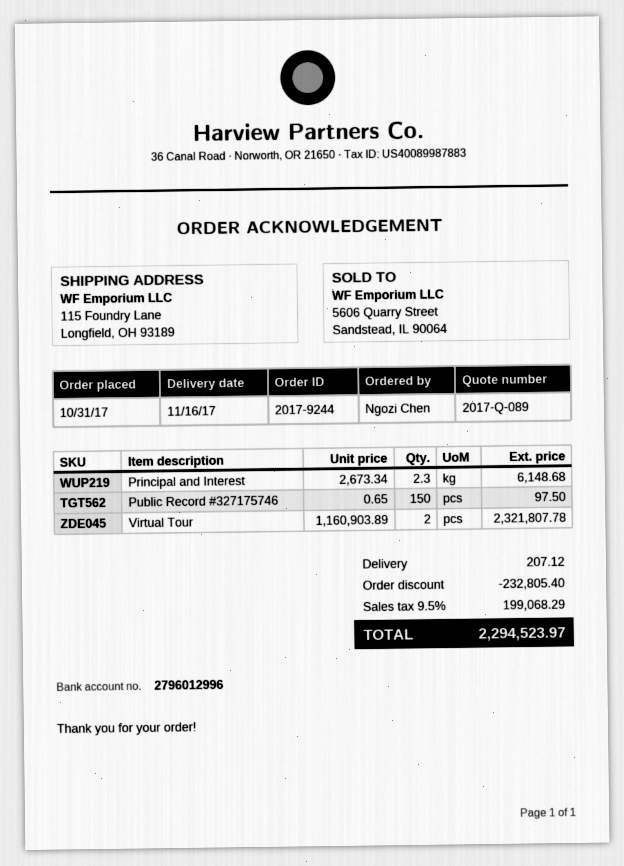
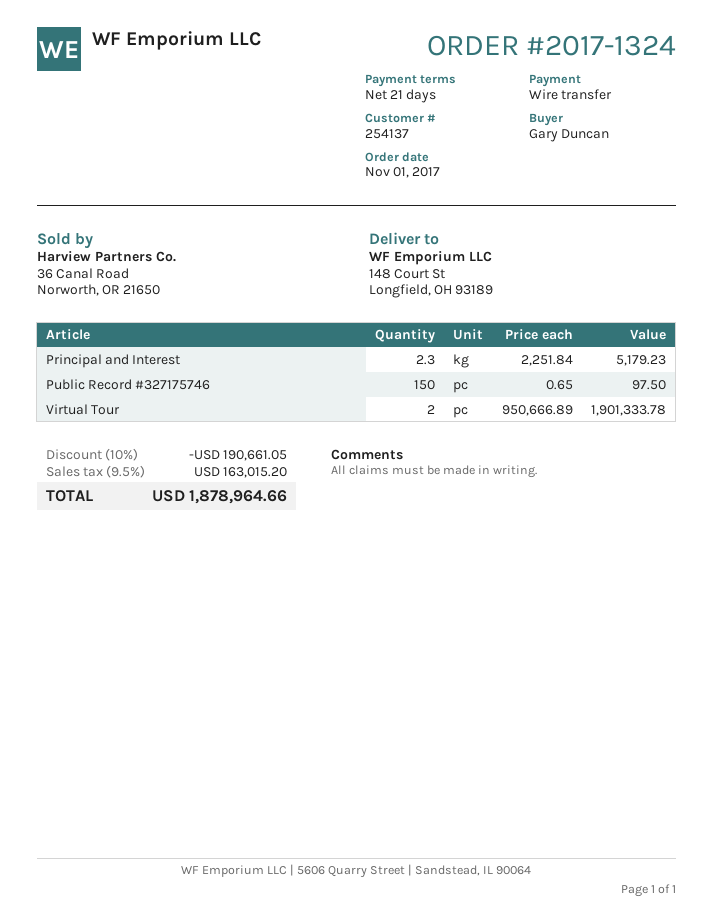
order number: 2017-9244 -> 2017-1324
order date: 2017-10-31 -> 2017-11-01
ordered by: Ngozi Chen -> Gary Duncan
ship to: 115 Foundry Lane, Longfield, OH 93189 -> 148 Court St, Longfield, OH 93189
Principal and Interest: 2.3 x 2673.34 = 6148.68 -> 2.3 x 2251.84 = 5179.23
Virtual Tour: 2 x 1160903.89 = 2321807.78 -> 2 x 950666.89 = 1901333.78
discount: 232805.40 -> 190661.05
shipping: 207.12 -> none
tax: 9.5% = 199068.29 -> 9.5% = 163015.20
total: 2294523.97 -> 1878964.66

